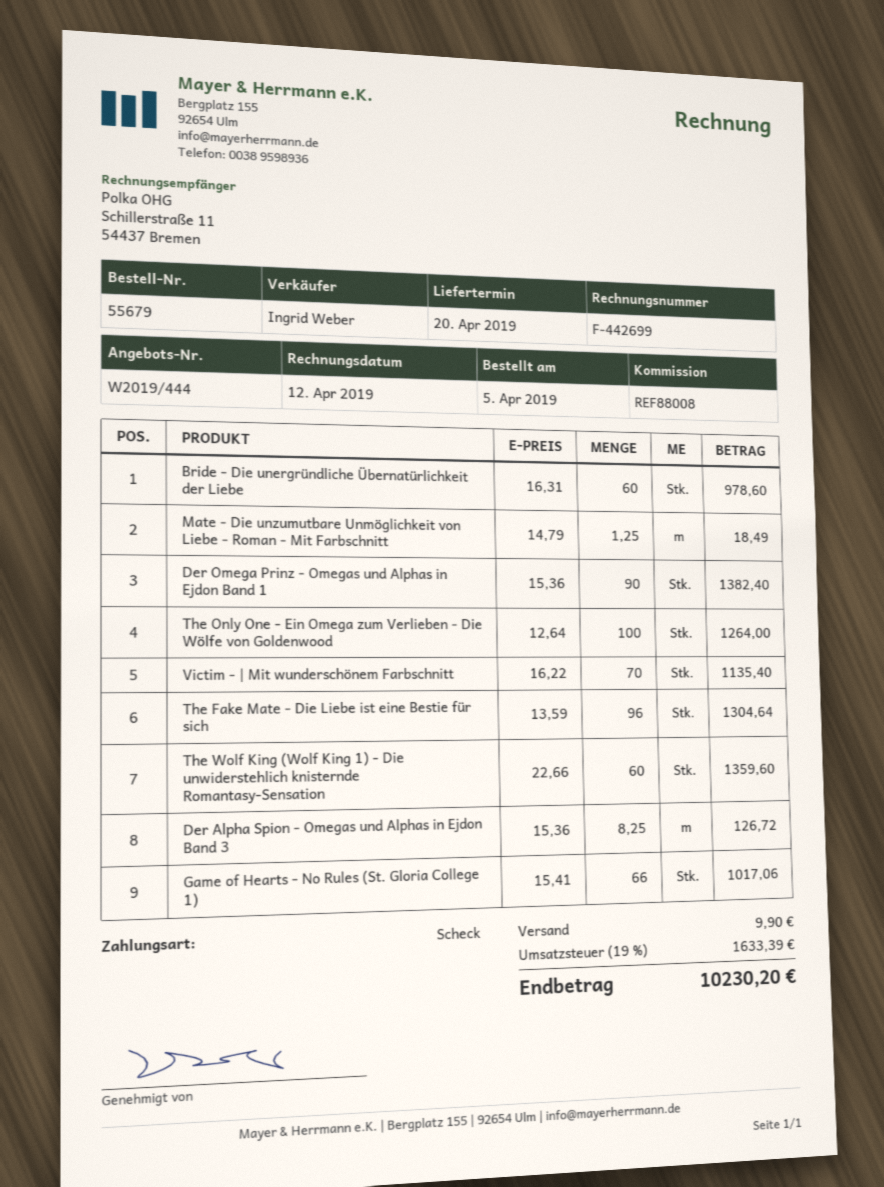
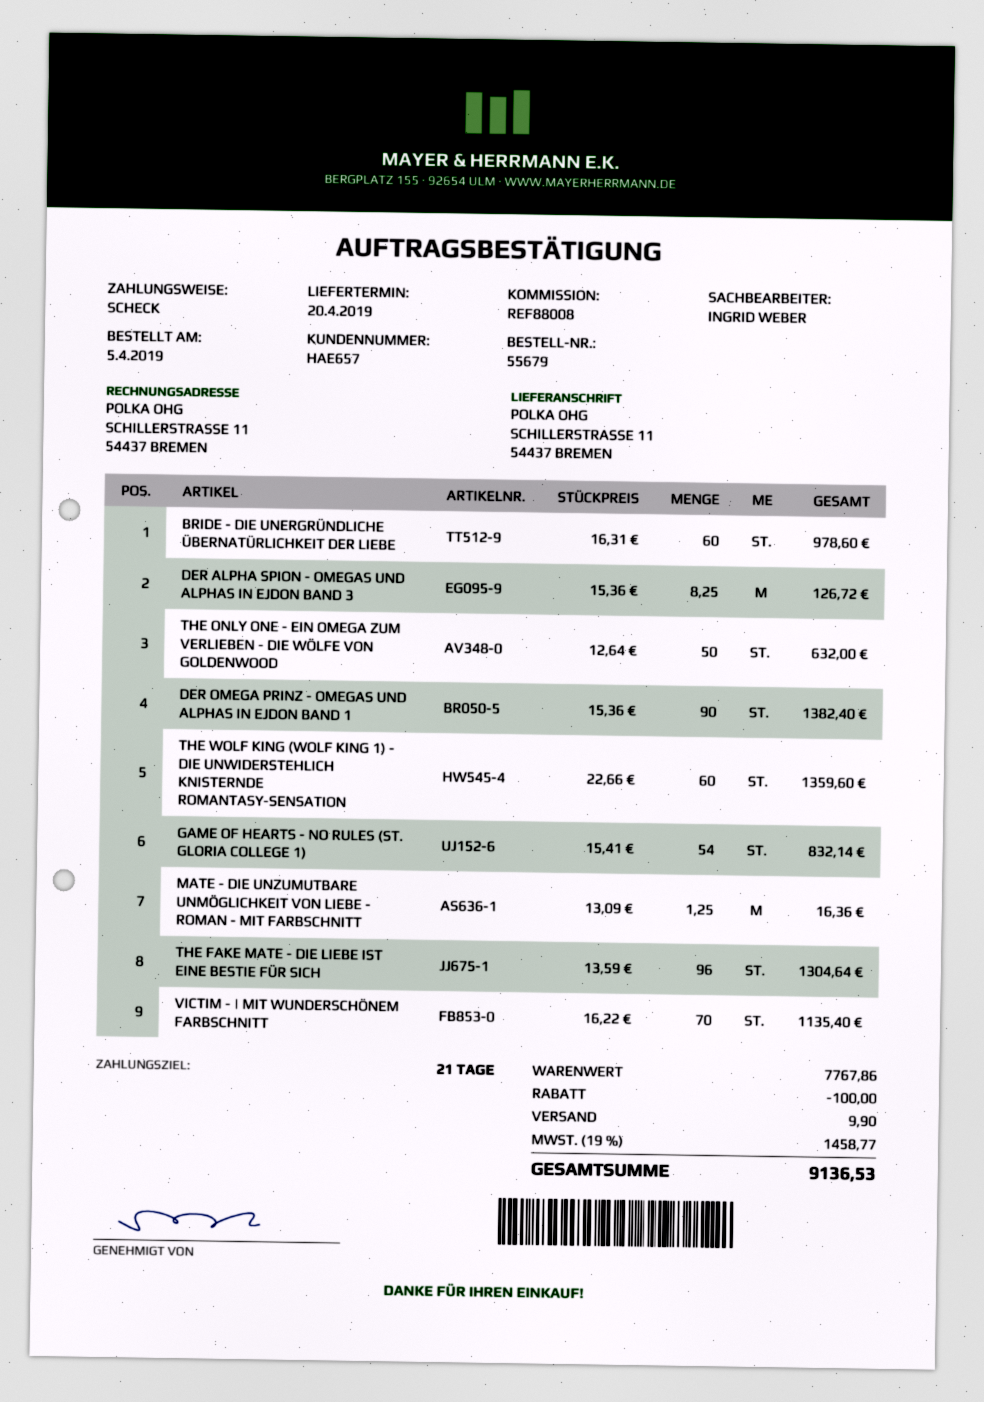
Mate - Die unzumutbare Unmöglichkeit von Liebe - Roman - Mit Farbschnitt: 1.25 x 14.79 = 18.49 -> 1.25 x 13.09 = 16.36
The Only One - Ein Omega zum Verlieben - Die Wölfe von Goldenwood: 100 x 12.64 = 1264.00 -> 50 x 12.64 = 632.00
Game of Hearts - No Rules (St. Gloria College 1): 66 x 15.41 = 1017.06 -> 54 x 15.41 = 832.14
discount: none -> 100.00
tax: 19% = 1633.39 -> 19% = 1458.77
total: 10230.20 -> 9136.53

